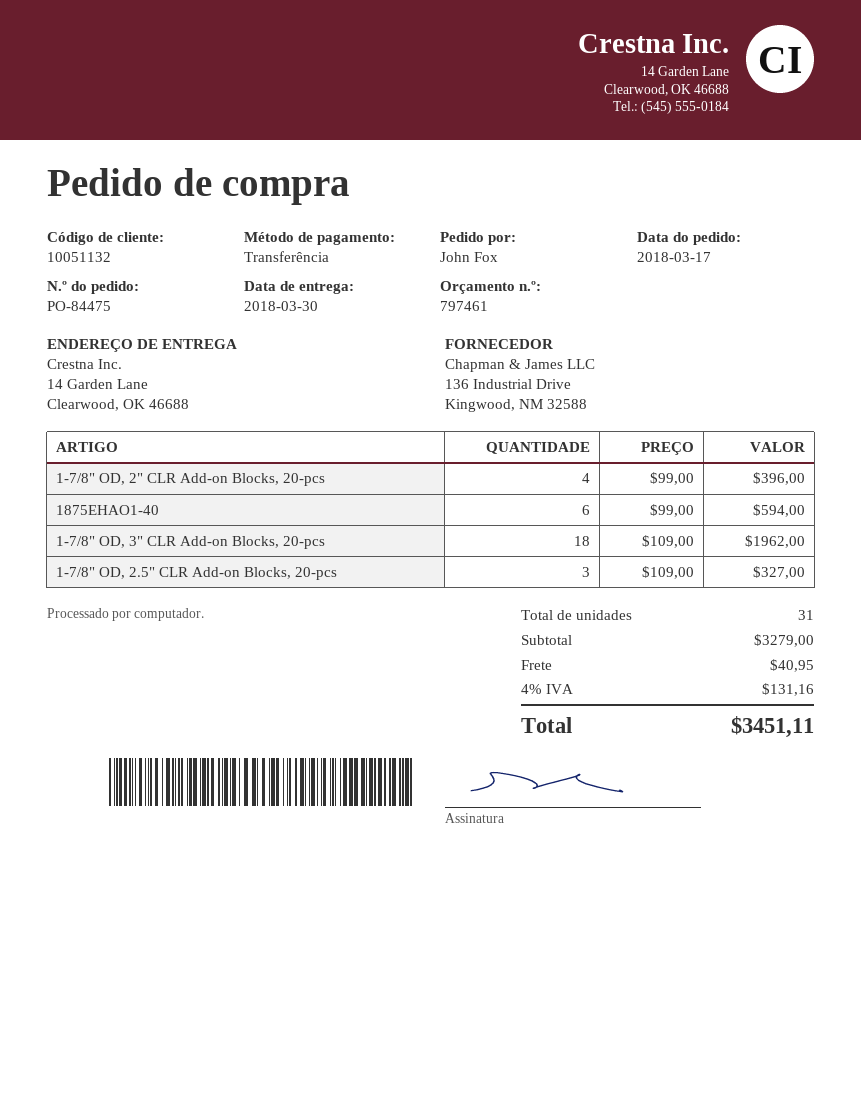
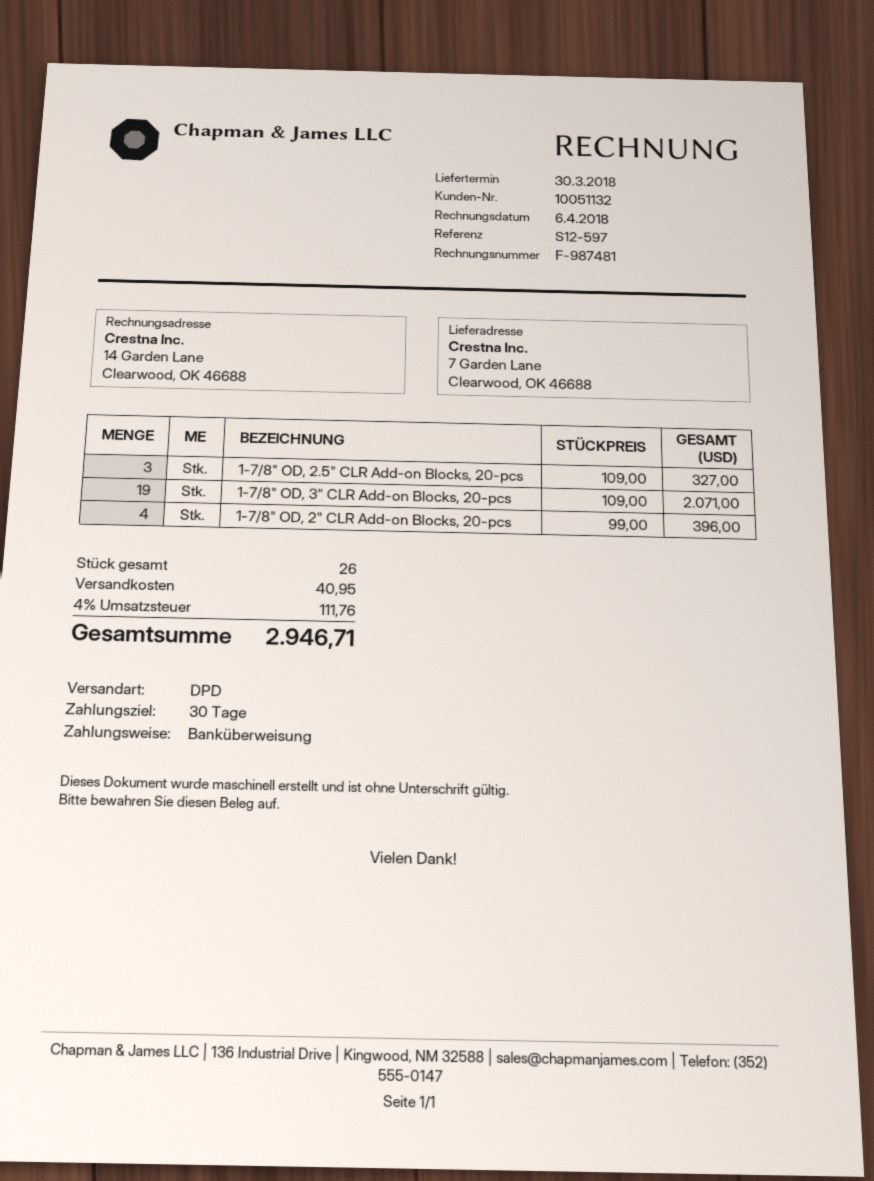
ship to: 14 Garden Lane, Clearwood, OK 46688 -> 7 Garden Lane, Clearwood, OK 46688
1875EHAO1-40: 6 x 99.00 = 594.00 -> none
1-7/8" OD, 3" CLR Add-on Blocks, 20-pcs: 18 x 109.00 = 1962.00 -> 19 x 109.00 = 2071.00
total quantity: 31 -> 26
tax: 4% = 131.16 -> 4% = 111.76
total: 3451.11 -> 2946.71

